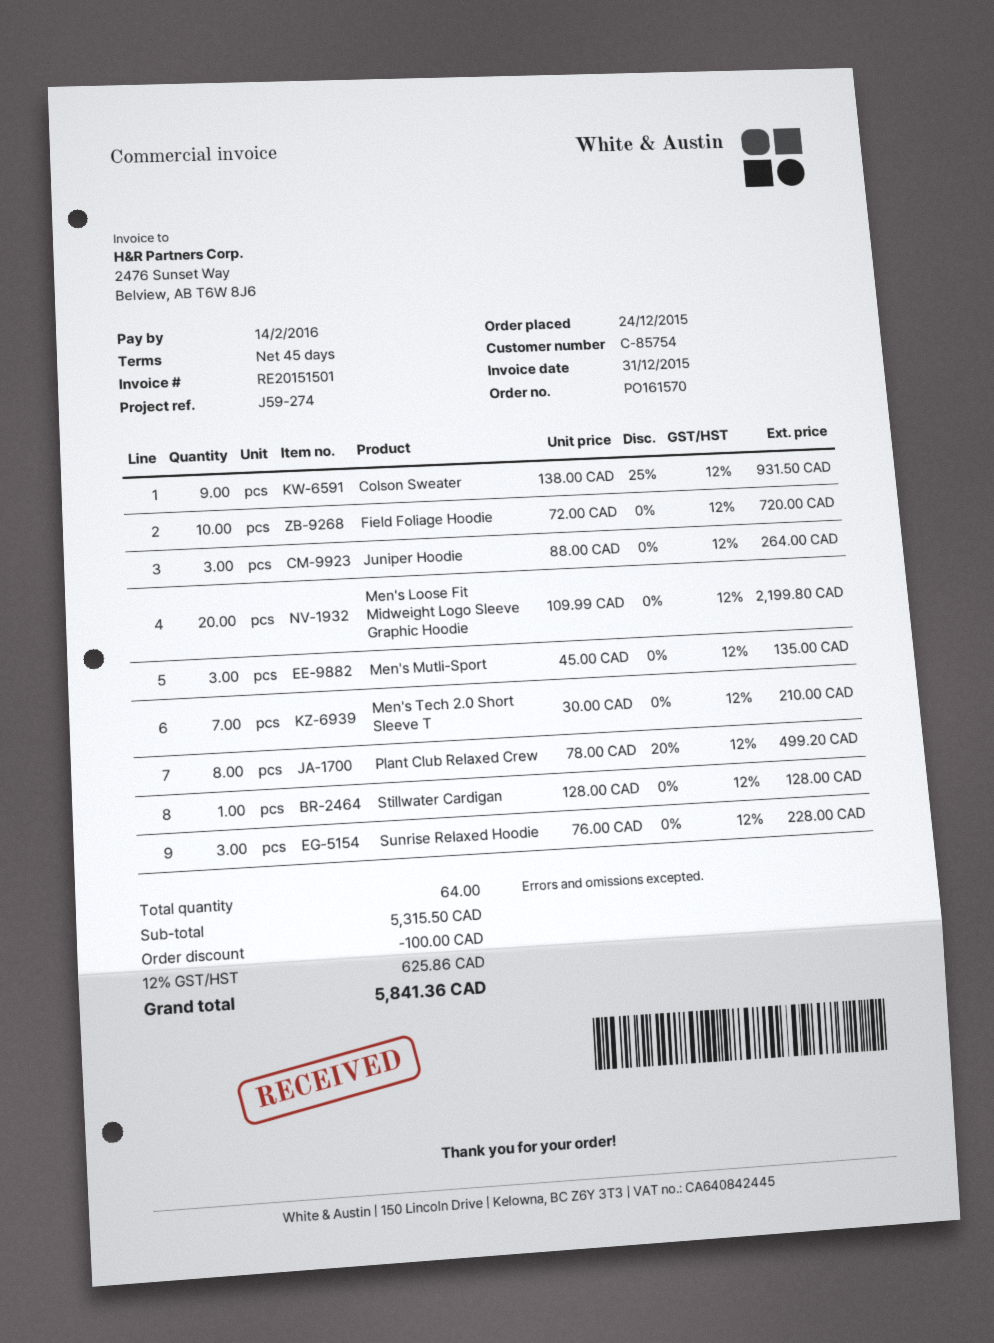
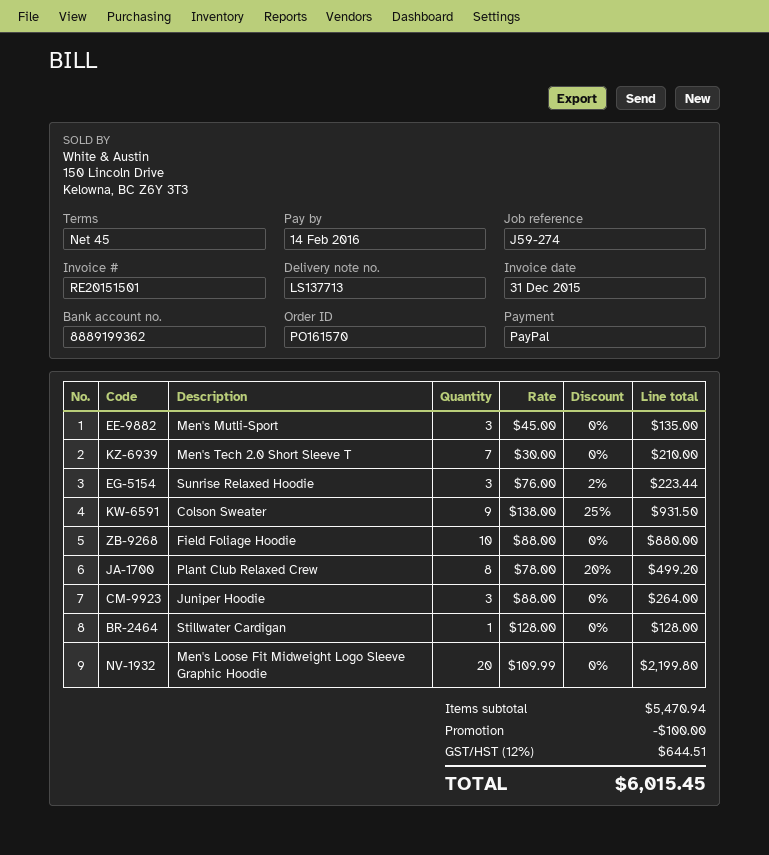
Field Foliage Hoodie: 10 x 72.00 = 720.00 -> 10 x 88.00 = 880.00
Sunrise Relaxed Hoodie: 3 x 76.00 = 228.00 -> 3 x 76.00 - 2% = 223.44
subtotal: 5315.50 -> 5470.94
tax: 12% = 625.86 -> 12% = 644.51
total: 5841.36 -> 6015.45

